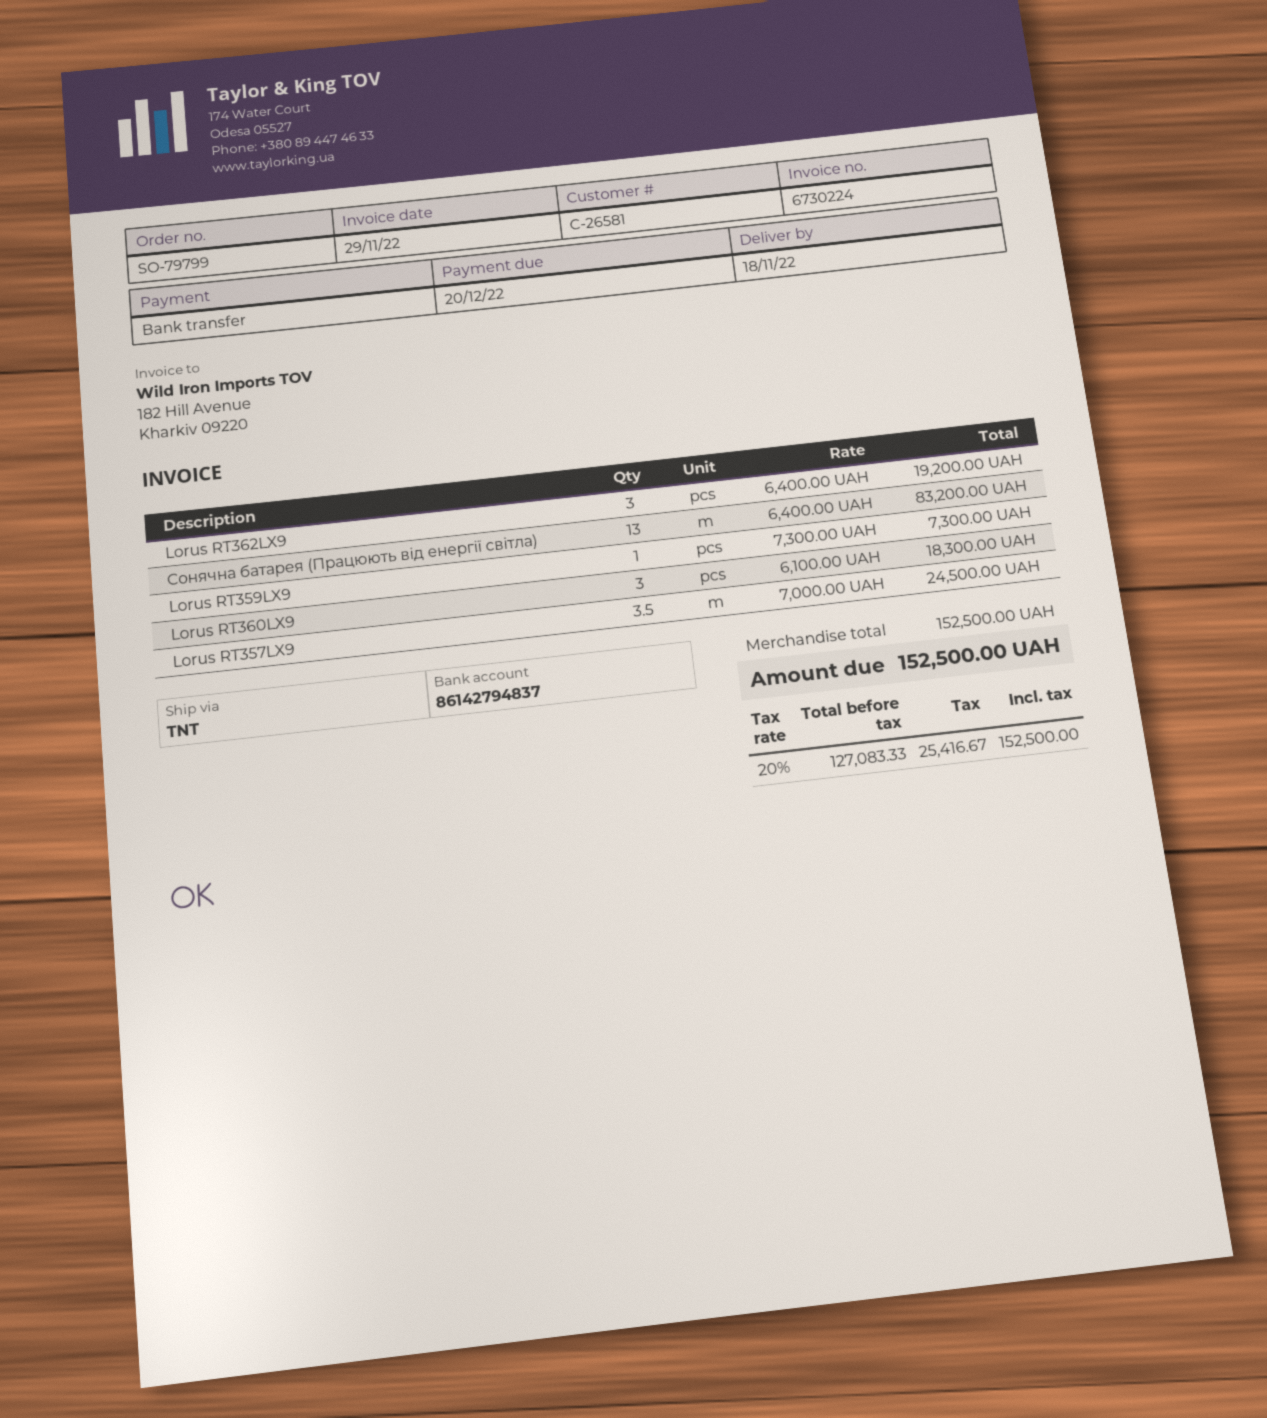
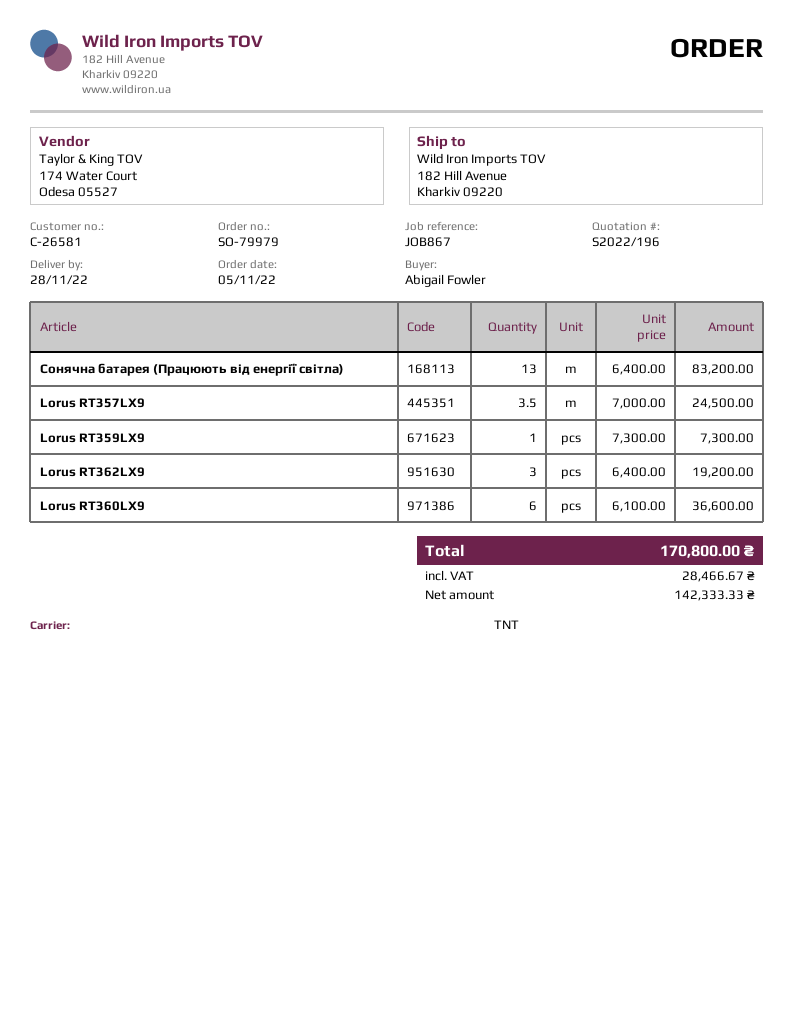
order number: SO-79799 -> SO-79979
delivery date: 2022-11-18 -> 2022-11-28
Lorus RT360LX9: 3 x 6100.00 = 18300.00 -> 6 x 6100.00 = 36600.00
net: 127083.33 -> 142333.33
tax: 25416.67 -> 28466.67
total: 152500.00 -> 170800.00

